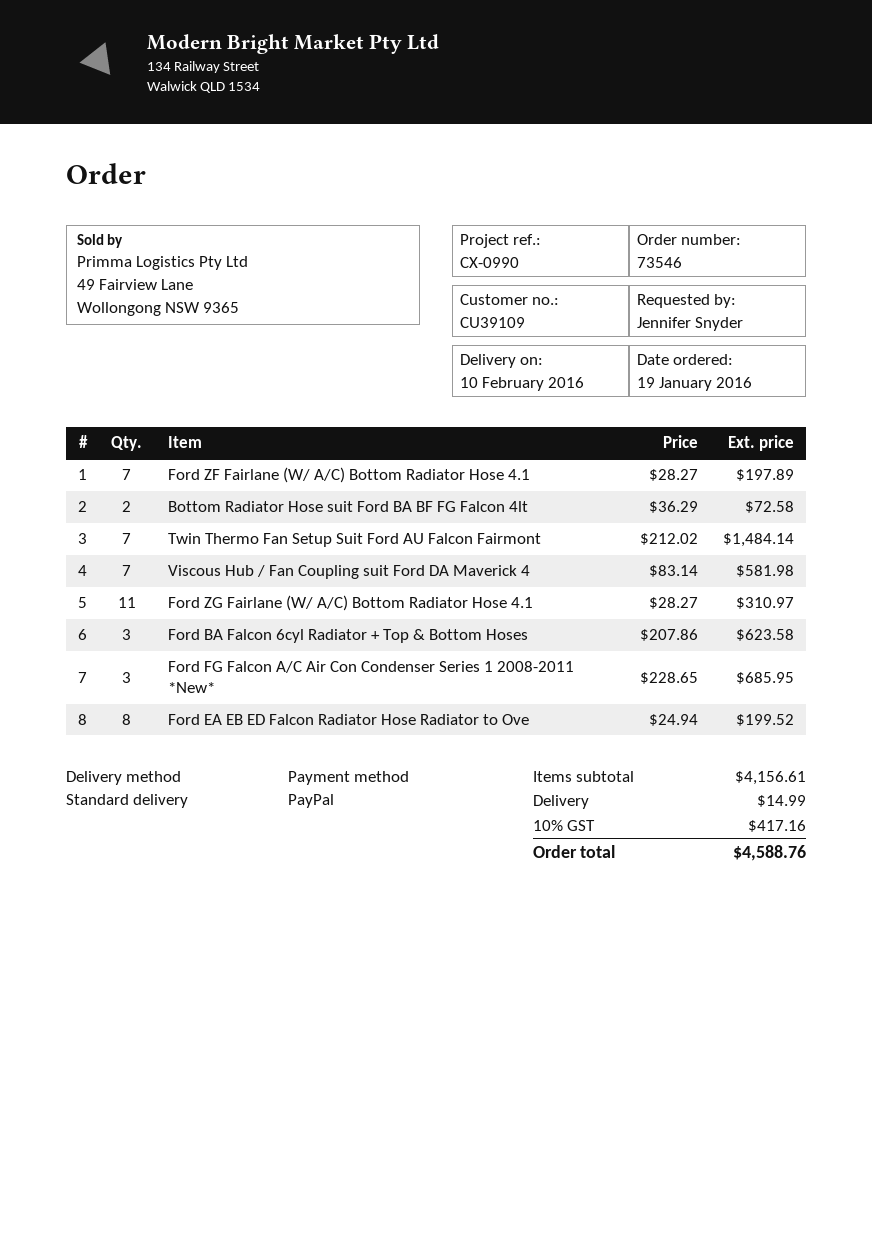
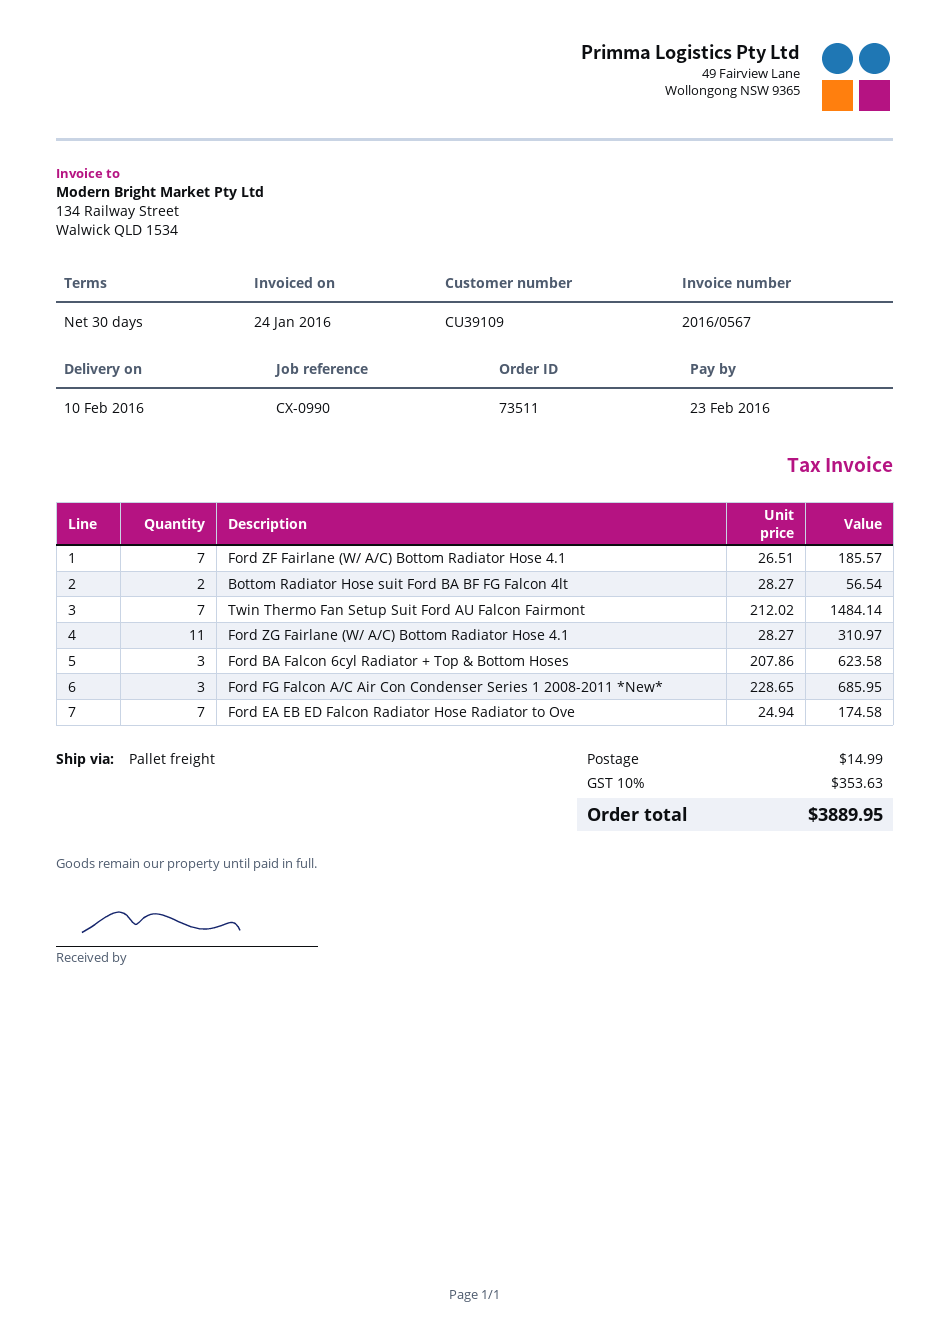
order number: 73546 -> 73511
shipping method: standard -> pallet freight
Ford ZF Fairlane (W/ A/C) Bottom Radiator Hose 4.1: 7 x 28.27 = 197.89 -> 7 x 26.51 = 185.57
Bottom Radiator Hose suit Ford BA BF FG Falcon 4lt: 2 x 36.29 = 72.58 -> 2 x 28.27 = 56.54
Viscous Hub / Fan Coupling suit Ford DA Maverick 4: 7 x 83.14 = 581.98 -> none
Ford EA EB ED Falcon Radiator Hose Radiator to Ove: 8 x 24.94 = 199.52 -> 7 x 24.94 = 174.58
tax: 10% = 417.16 -> 10% = 353.63
total: 4588.76 -> 3889.95

